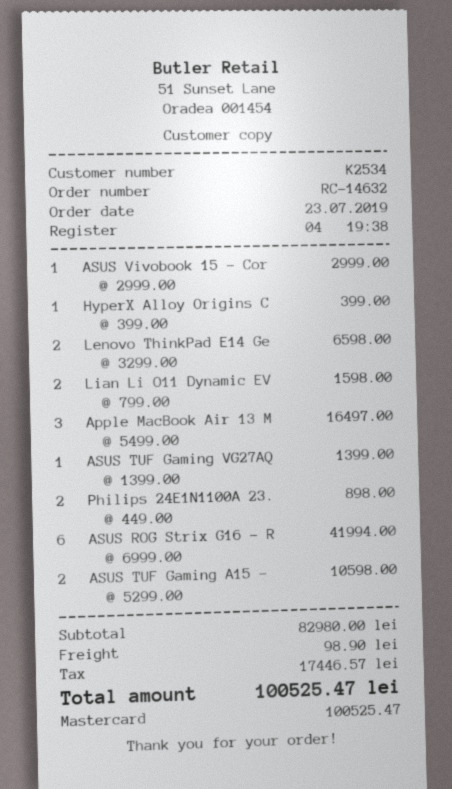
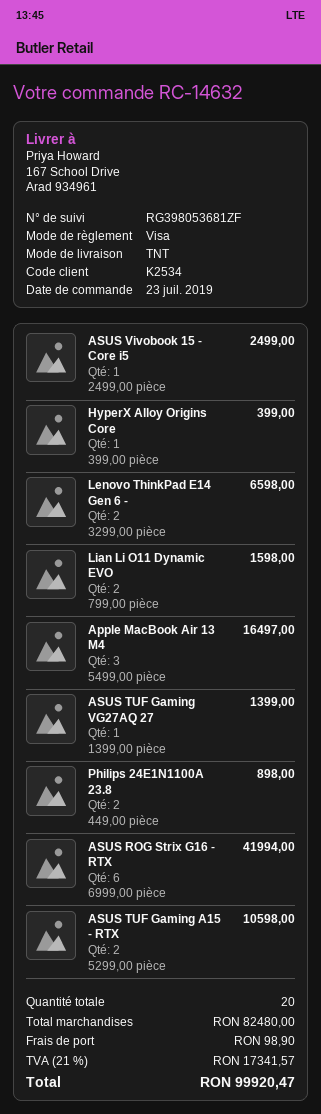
payment method: Mastercard -> Visa
ASUS Vivobook 15 - Cor: 1 x 2999.00 = 2999.00 -> 1 x 2499.00 = 2499.00
subtotal: 82980.00 -> 82480.00
tax: 17446.57 -> 17341.57
total: 100525.47 -> 99920.47

